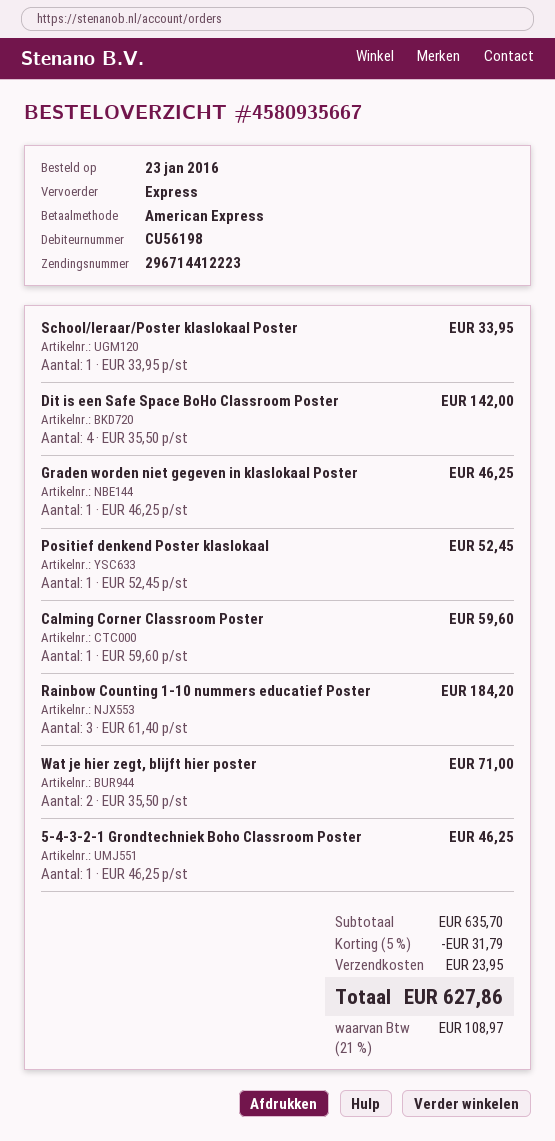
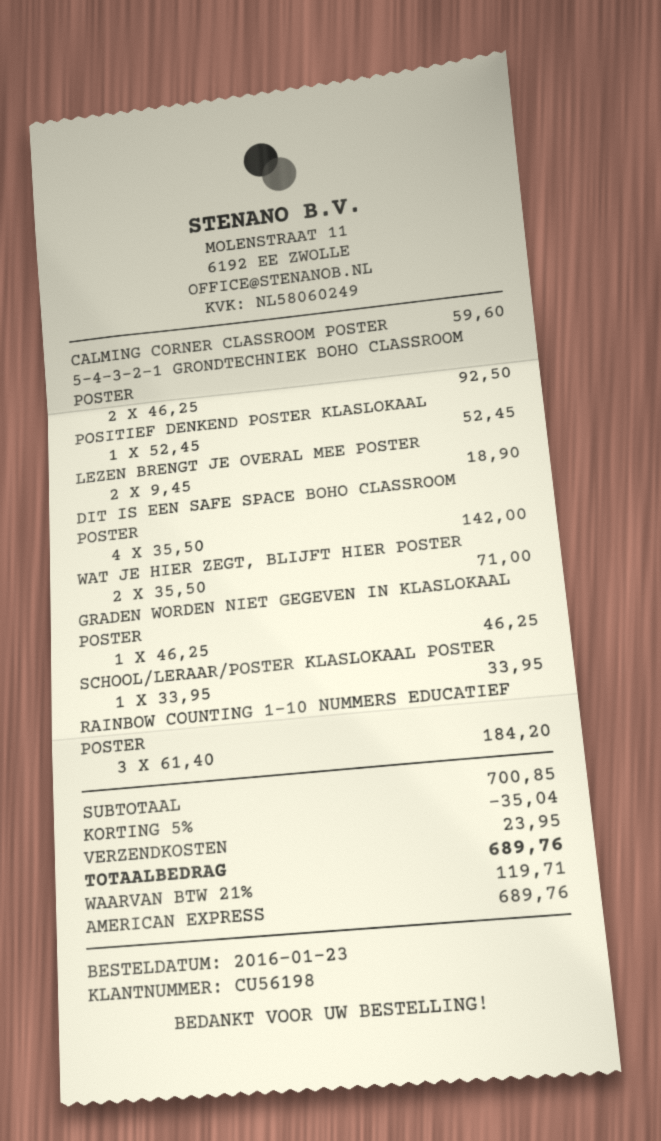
5-4-3-2-1 Grondtechniek Boho Classroom Poster: 1 x 46.25 = 46.25 -> 2 x 46.25 = 92.50
LEZEN BRENGT JE OVERAL MEE POSTER: none -> 2 x 9.45 = 18.90
subtotal: 635.70 -> 700.85
discount: 5% = 31.79 -> 5% = 35.04
tax: 21% = 108.97 -> 21% = 119.71
total: 627.86 -> 689.76

